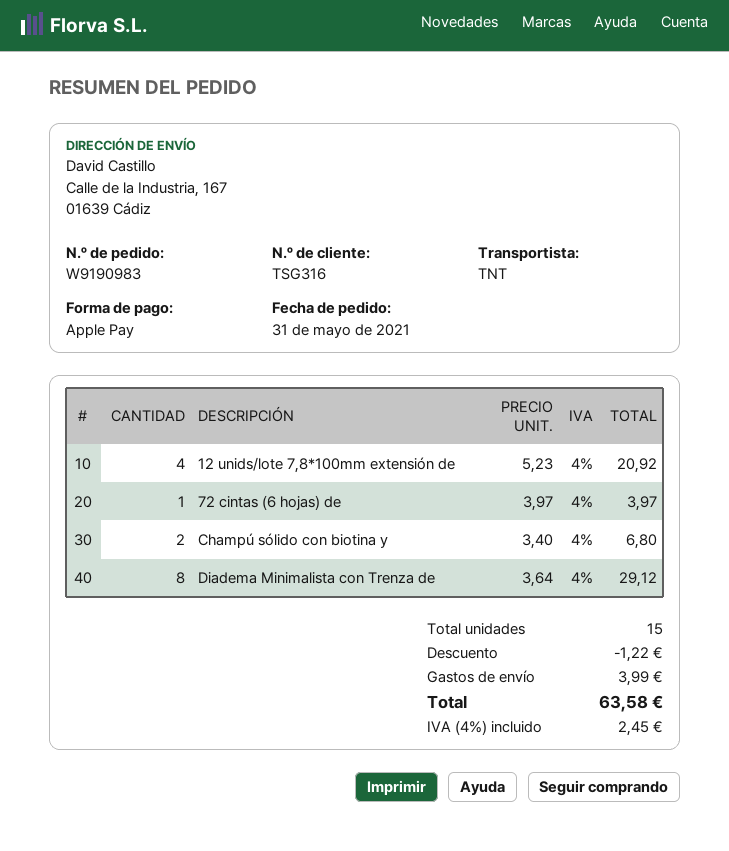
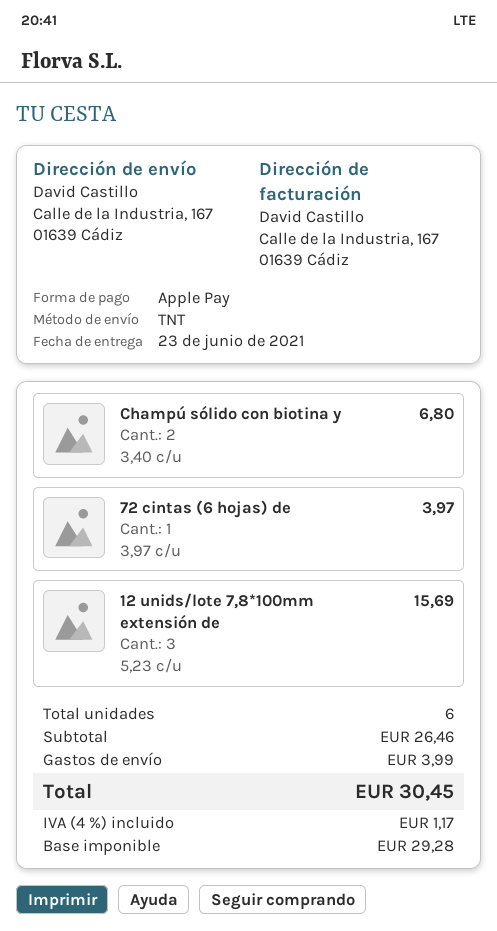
12 unids/lote 7,8*100mm extensión de: 4 x 5.23 = 20.92 -> 3 x 5.23 = 15.69
Diadema Minimalista con Trenza de: 8 x 3.64 = 29.12 -> none
total quantity: 15 -> 6
discount: 1.22 -> none
tax: 4% = 2.45 -> 4% = 1.17
total: 63.58 -> 30.45

